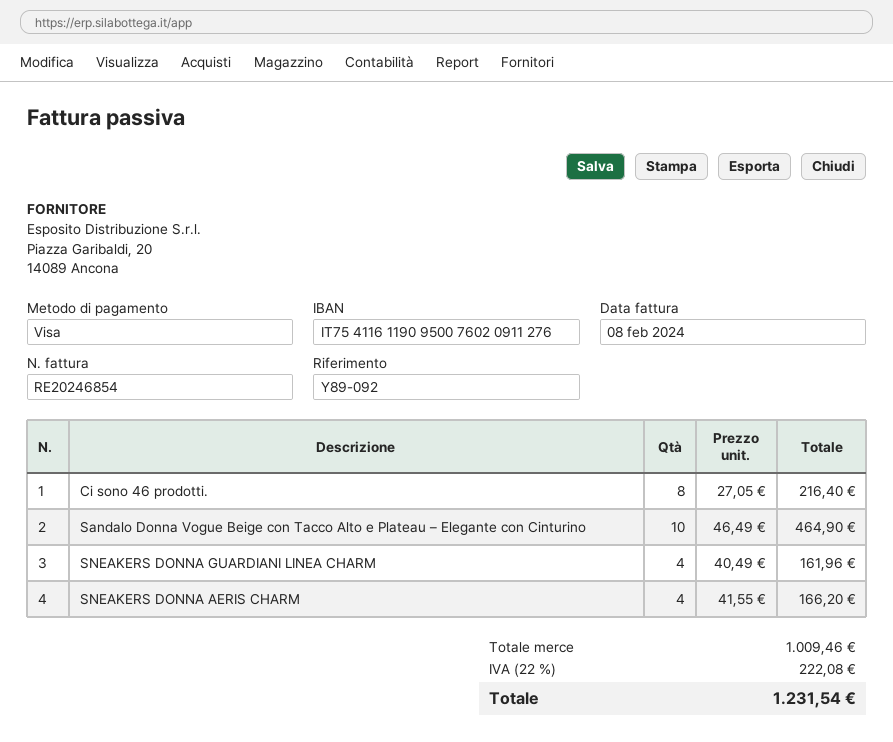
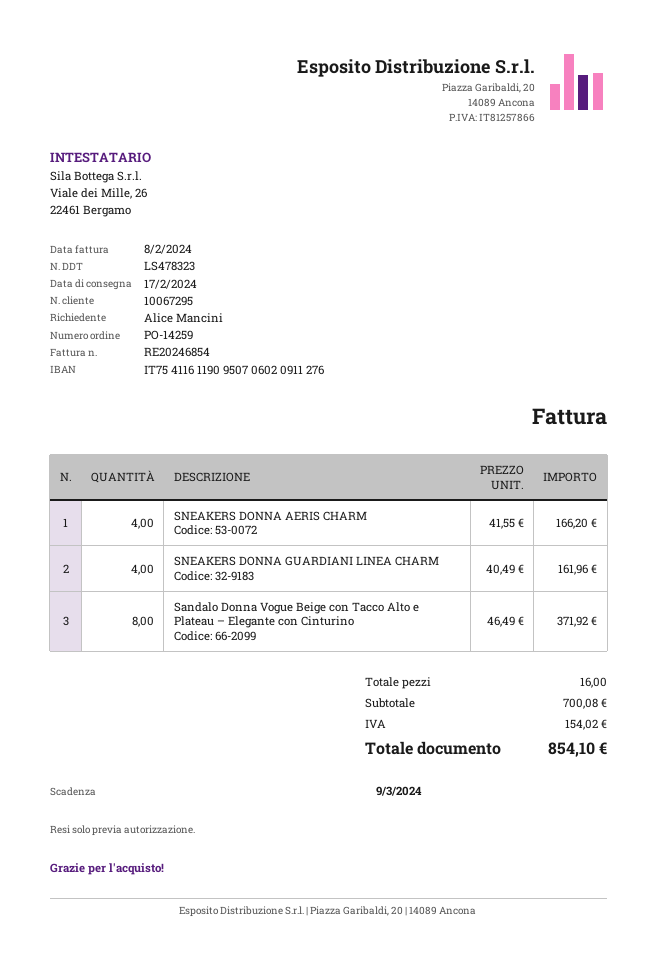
bank account: IT7541161190950076020911276 -> IT7541161190950706020911276
Ci sono 46 prodotti.: 8 x 27.05 = 216.40 -> none
Sandalo Donna Vogue Beige con Tacco Alto e Plateau – Elegante con Cinturino: 10 x 46.49 = 464.90 -> 8 x 46.49 = 371.92
subtotal: 1009.46 -> 700.08
tax: 222.08 -> 154.02
total: 1231.54 -> 854.10

